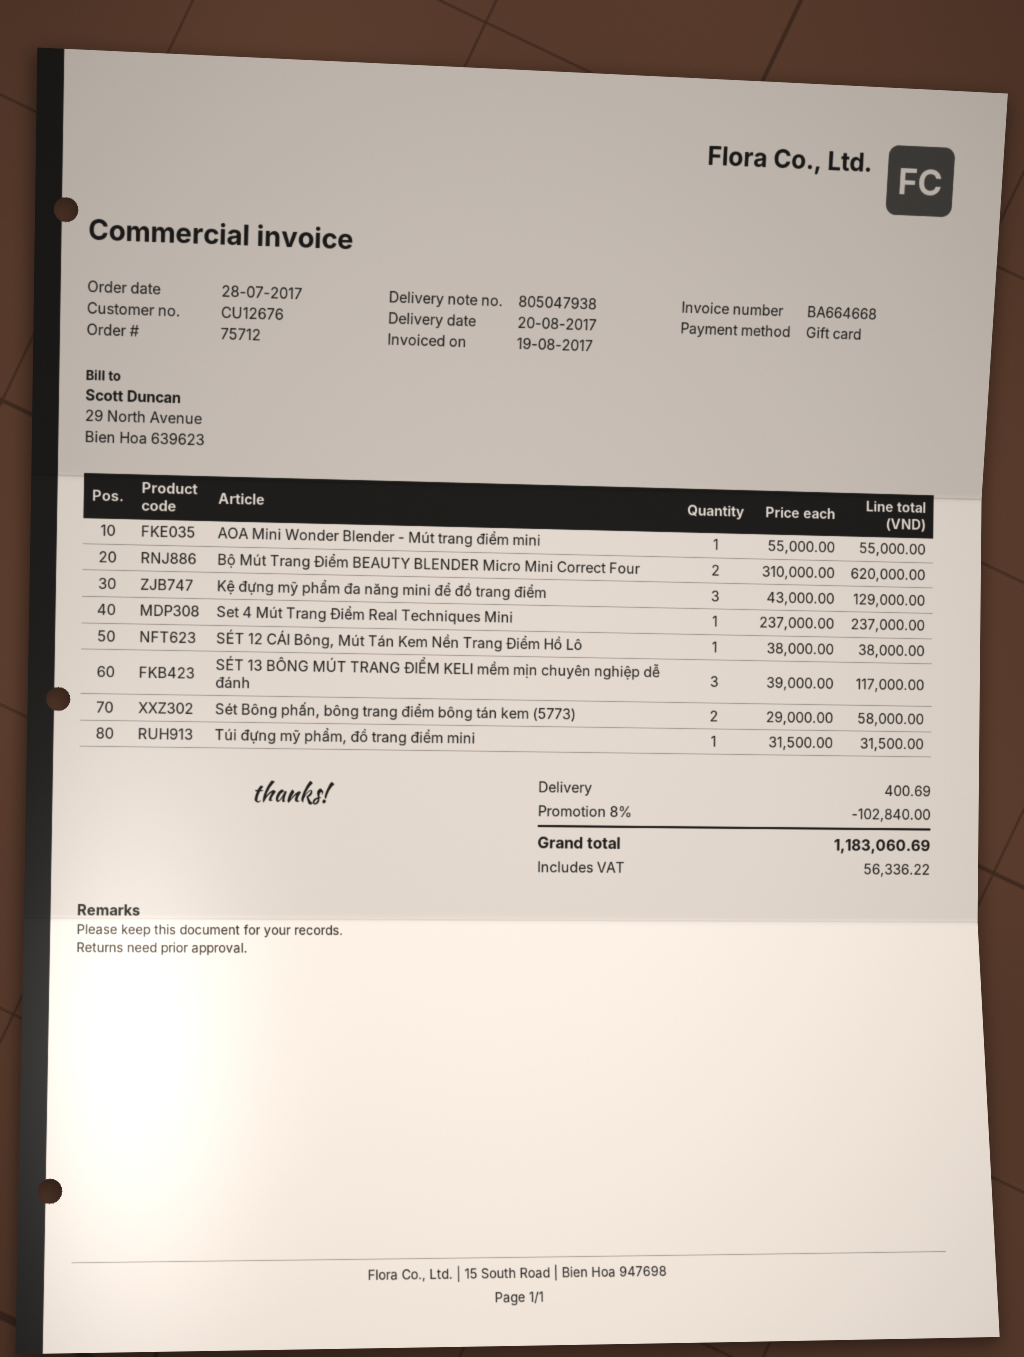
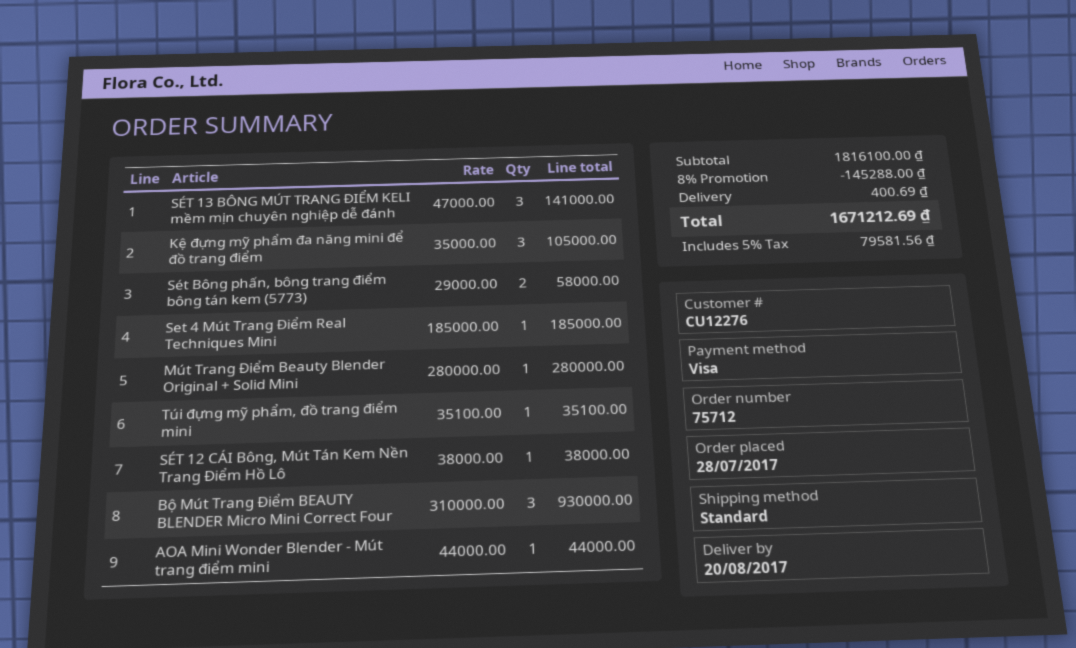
customer number: CU12676 -> CU12276
payment method: gift card -> Visa
AOA Mini Wonder Blender - Mút trang điểm mini: 1 x 55000.00 = 55000.00 -> 1 x 44000.00 = 44000.00
Bộ Mút Trang Điểm BEAUTY BLENDER Micro Mini Correct Four: 2 x 310000.00 = 620000.00 -> 3 x 310000.00 = 930000.00
Kệ đựng mỹ phẩm đa năng mini để đồ trang điểm: 3 x 43000.00 = 129000.00 -> 3 x 35000.00 = 105000.00
Set 4 Mút Trang Điểm Real Techniques Mini: 1 x 237000.00 = 237000.00 -> 1 x 185000.00 = 185000.00
SÉT 13 BÔNG MÚT TRANG ĐIỂM KELI mềm mịn chuyên nghiệp dễ đánh: 3 x 39000.00 = 117000.00 -> 3 x 47000.00 = 141000.00
Túi đựng mỹ phẩm, đồ trang điểm mini: 1 x 31500.00 = 31500.00 -> 1 x 35100.00 = 35100.00
Mút Trang Điểm Beauty Blender Original + Solid Mini: none -> 1 x 280000.00 = 280000.00
discount: 8% = 102840.00 -> 8% = 145288.00
tax: 56336.22 -> 79581.56
total: 1183060.69 -> 1671212.69

